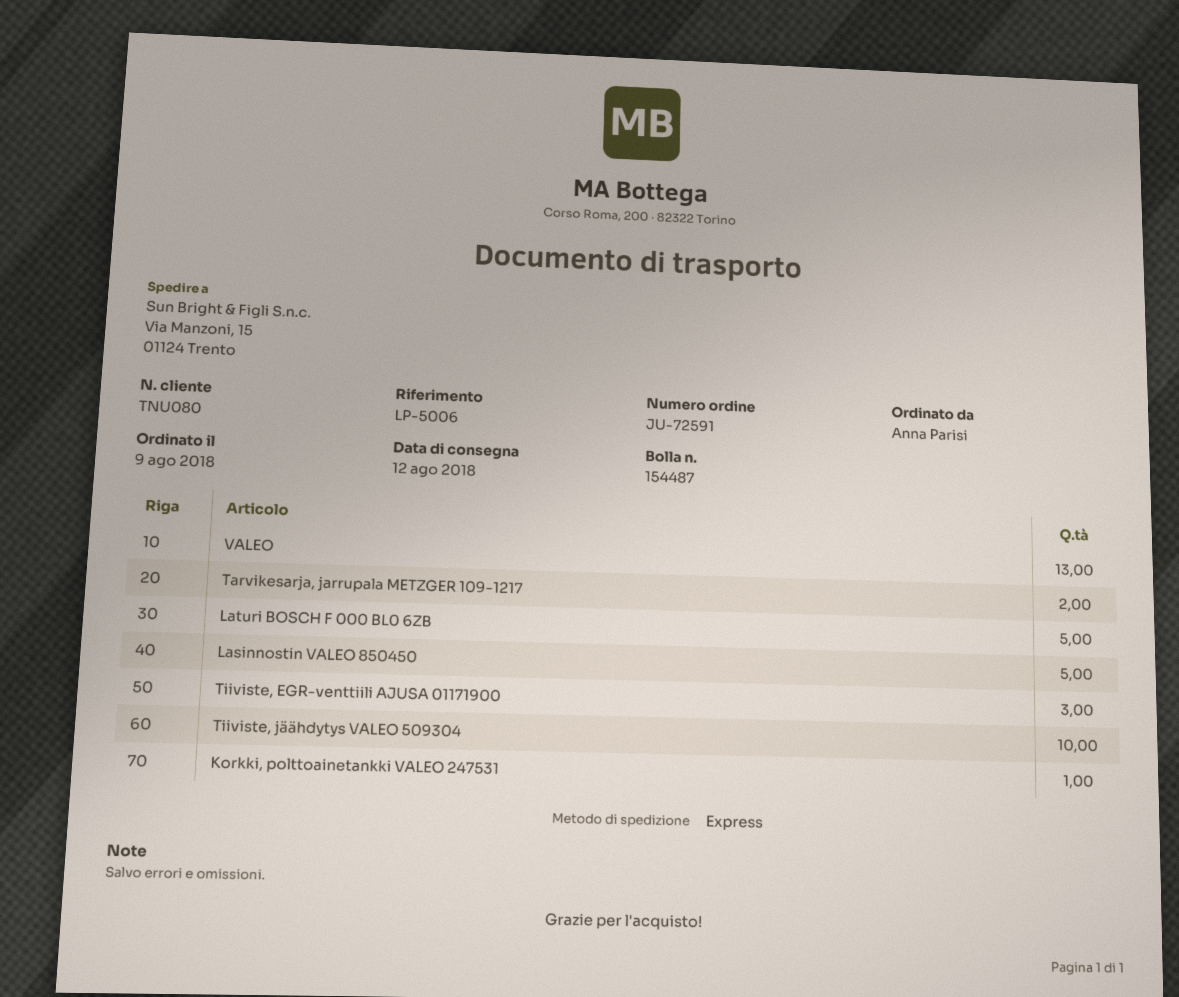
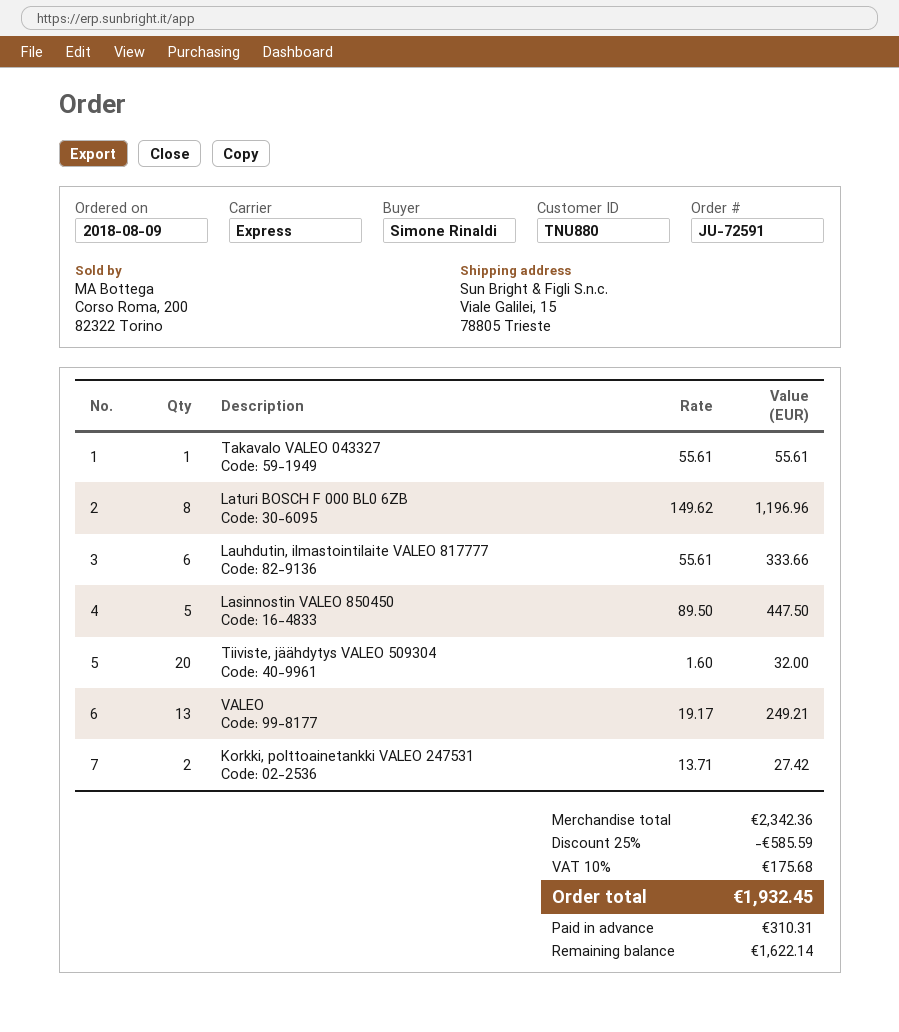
customer number: TNU080 -> TNU880
ordered by: Anna Parisi -> Simone Rinaldi
ship to: Via Manzoni, 15, 01124 Trento -> Viale Galilei, 15, 78805 Trieste
Tarvikesarja, jarrupala METZGER 109-1217: 2 -> none
Laturi BOSCH F 000 BL0 6ZB: 5 -> 8
Tiiviste, EGR-venttiili AJUSA 01171900: 3 -> none
Tiiviste, jäähdytys VALEO 509304: 10 -> 20
Korkki, polttoainetankki VALEO 247531: 1 -> 2
Takavalo VALEO 043327: none -> 1
Lauhdutin, ilmastointilaite VALEO 817777: none -> 6

